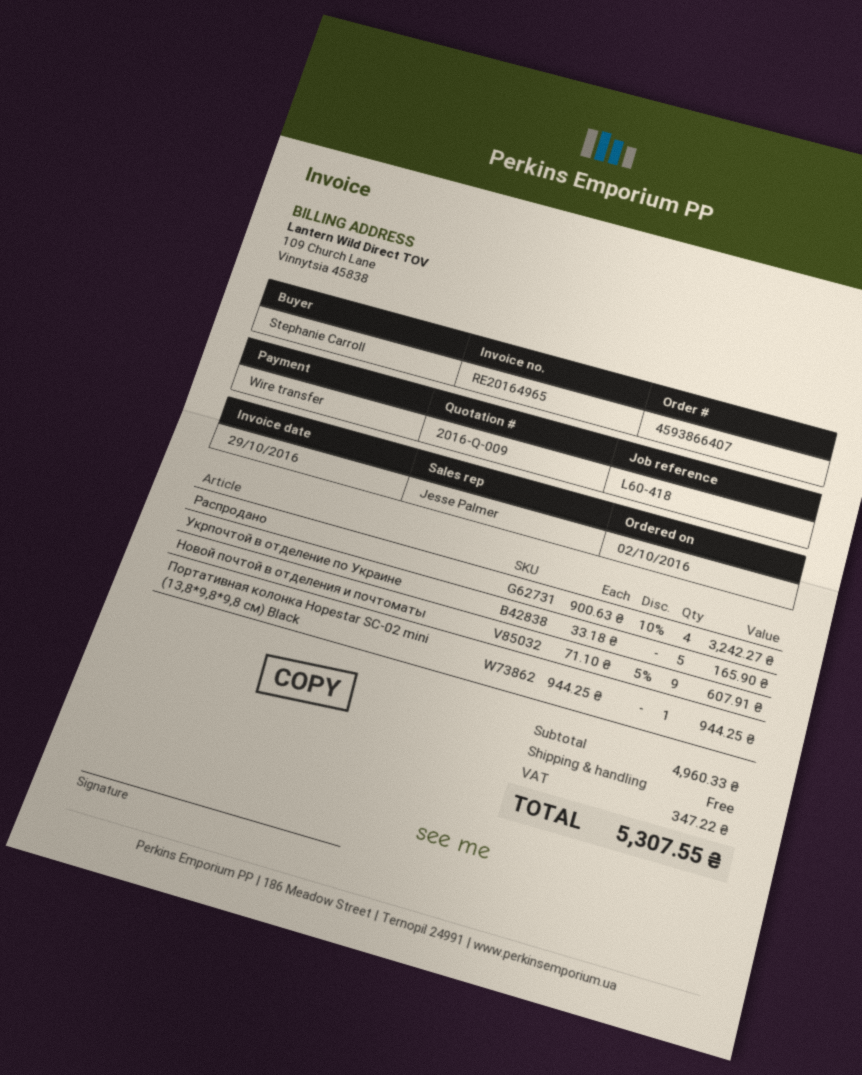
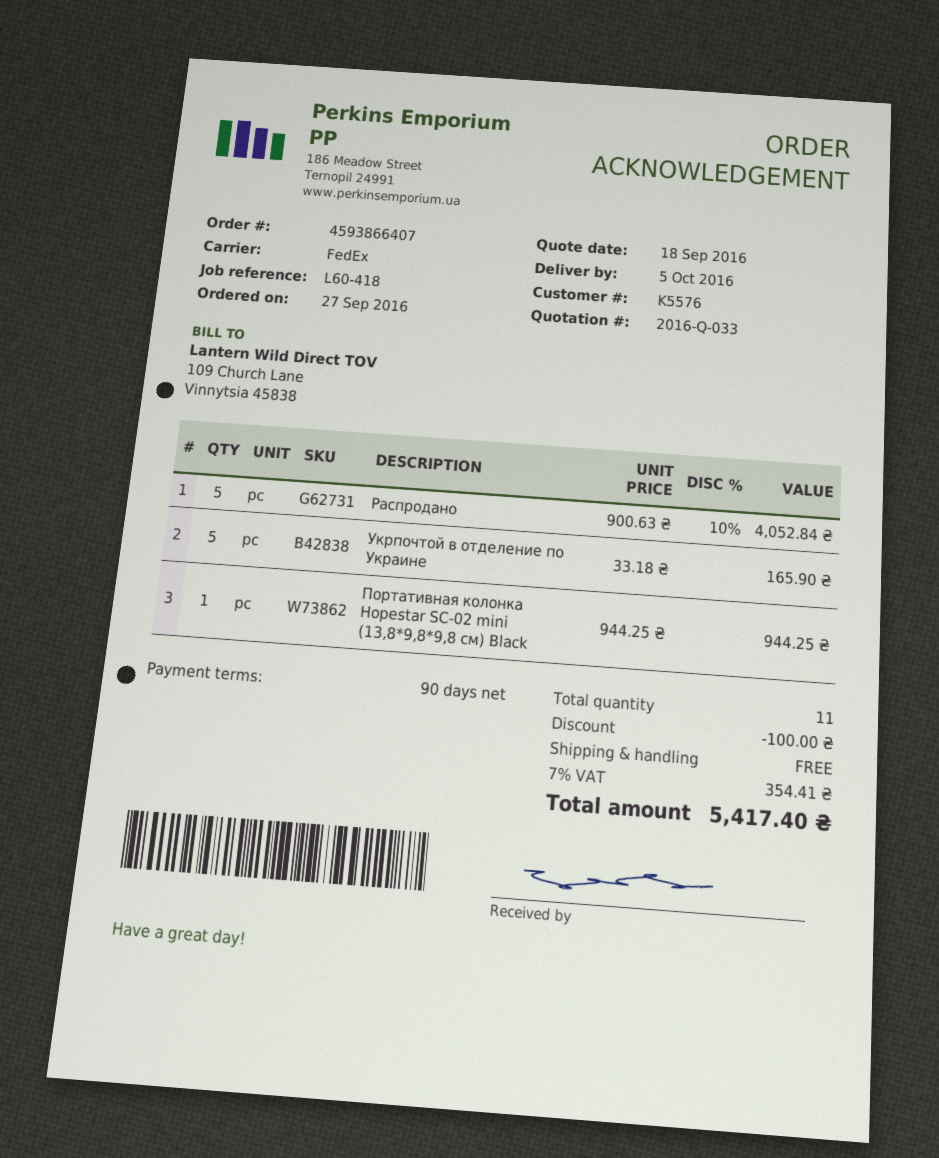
quote number: 2016-Q-009 -> 2016-Q-033
order date: 2016-10-02 -> 2016-09-27
Распродано: 4 x 900.63 - 10% = 3242.27 -> 5 x 900.63 - 10% = 4052.84
Новой почтой в отделения и почтоматы: 9 x 71.10 - 5% = 607.91 -> none
discount: none -> 100.00
tax: 347.22 -> 354.41
total: 5307.55 -> 5417.40

